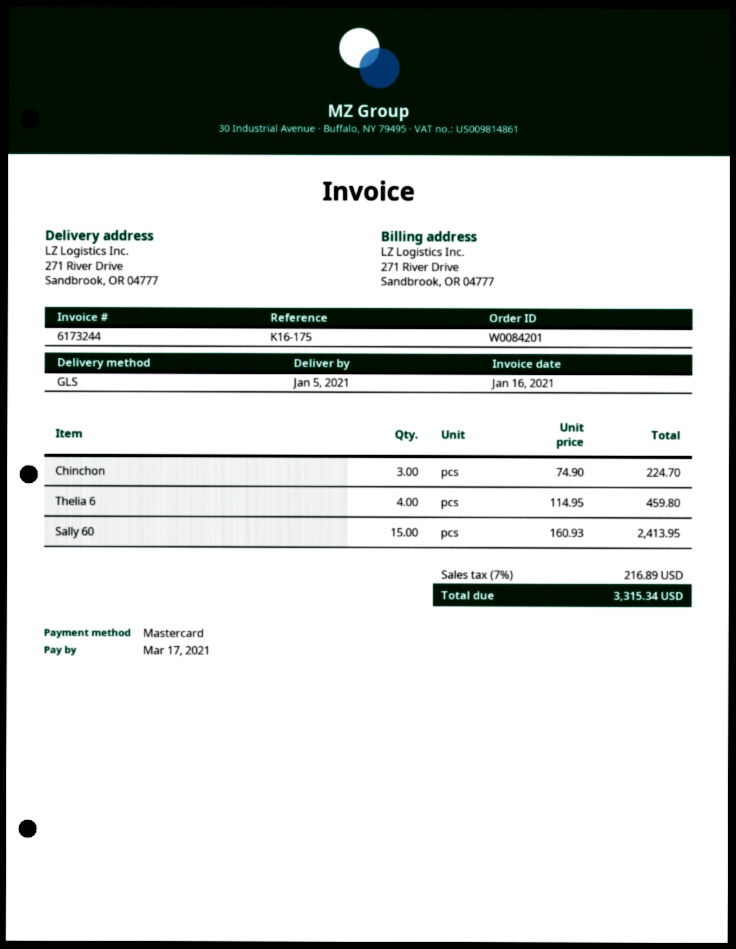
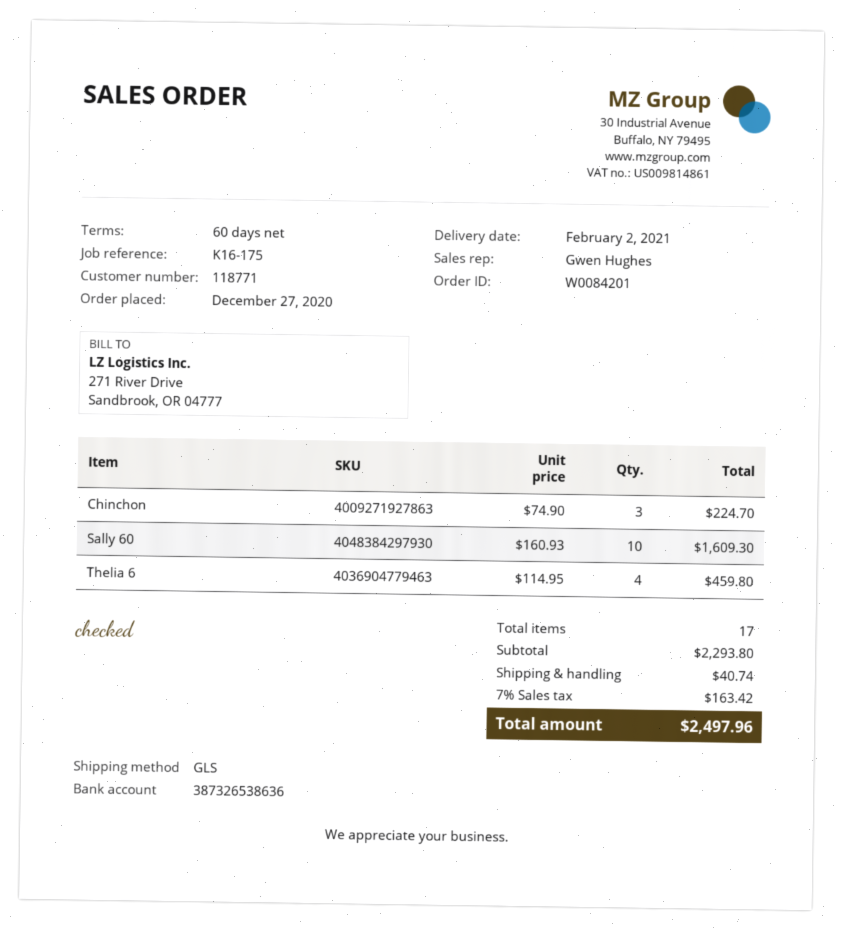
delivery date: 2021-01-05 -> 2021-02-02
Sally 60: 15 x 160.93 = 2413.95 -> 10 x 160.93 = 1609.30
shipping: none -> 40.74
tax: 7% = 216.89 -> 7% = 163.42
total: 3315.34 -> 2497.96

